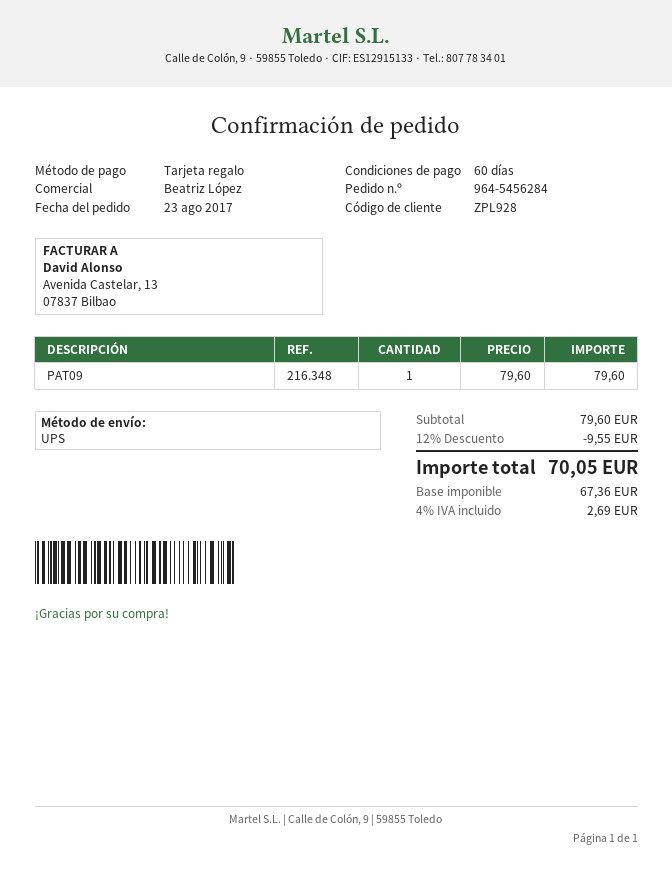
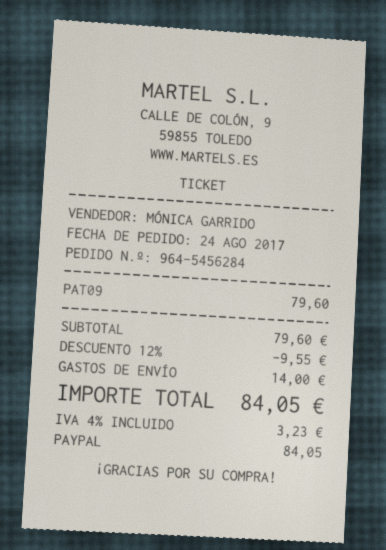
order date: 2017-08-23 -> 2017-08-24
sales rep: Beatriz López -> MÓNICA GARRIDO
payment method: gift card -> PayPal
shipping: none -> 14.00
tax: 4% = 2.69 -> 4% = 3.23
total: 70.05 -> 84.05

